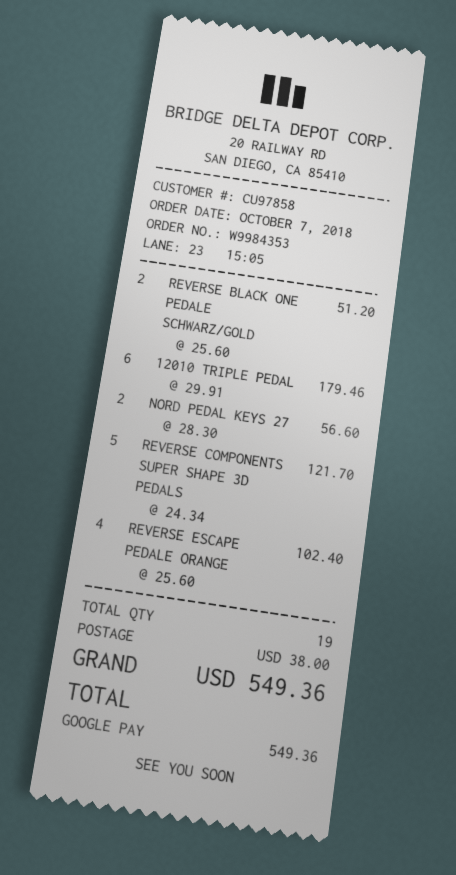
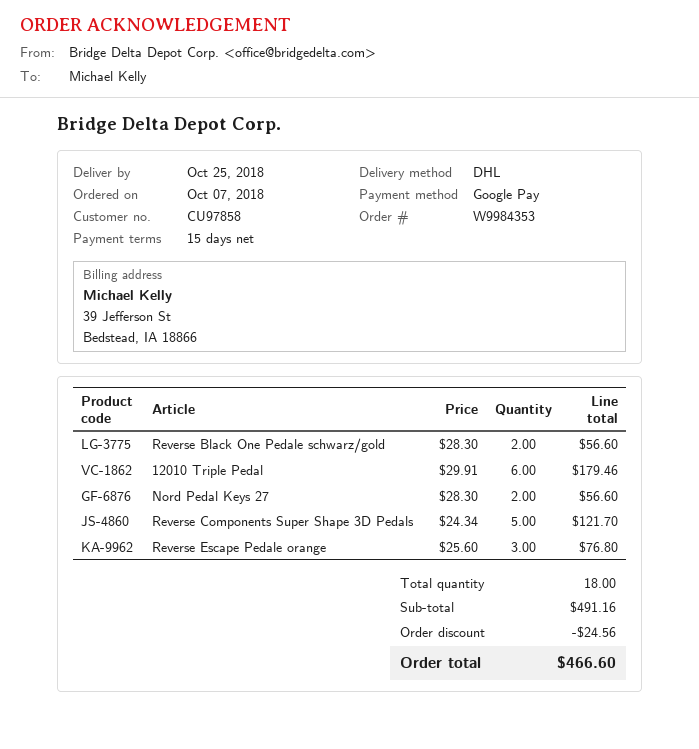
REVERSE BLACK ONE PEDALE SCHWARZ/GOLD: 2 x 25.60 = 51.20 -> 2 x 28.30 = 56.60
REVERSE ESCAPE PEDALE ORANGE: 4 x 25.60 = 102.40 -> 3 x 25.60 = 76.80
total quantity: 19 -> 18
discount: none -> 24.56
shipping: 38.00 -> none
total: 549.36 -> 466.60

